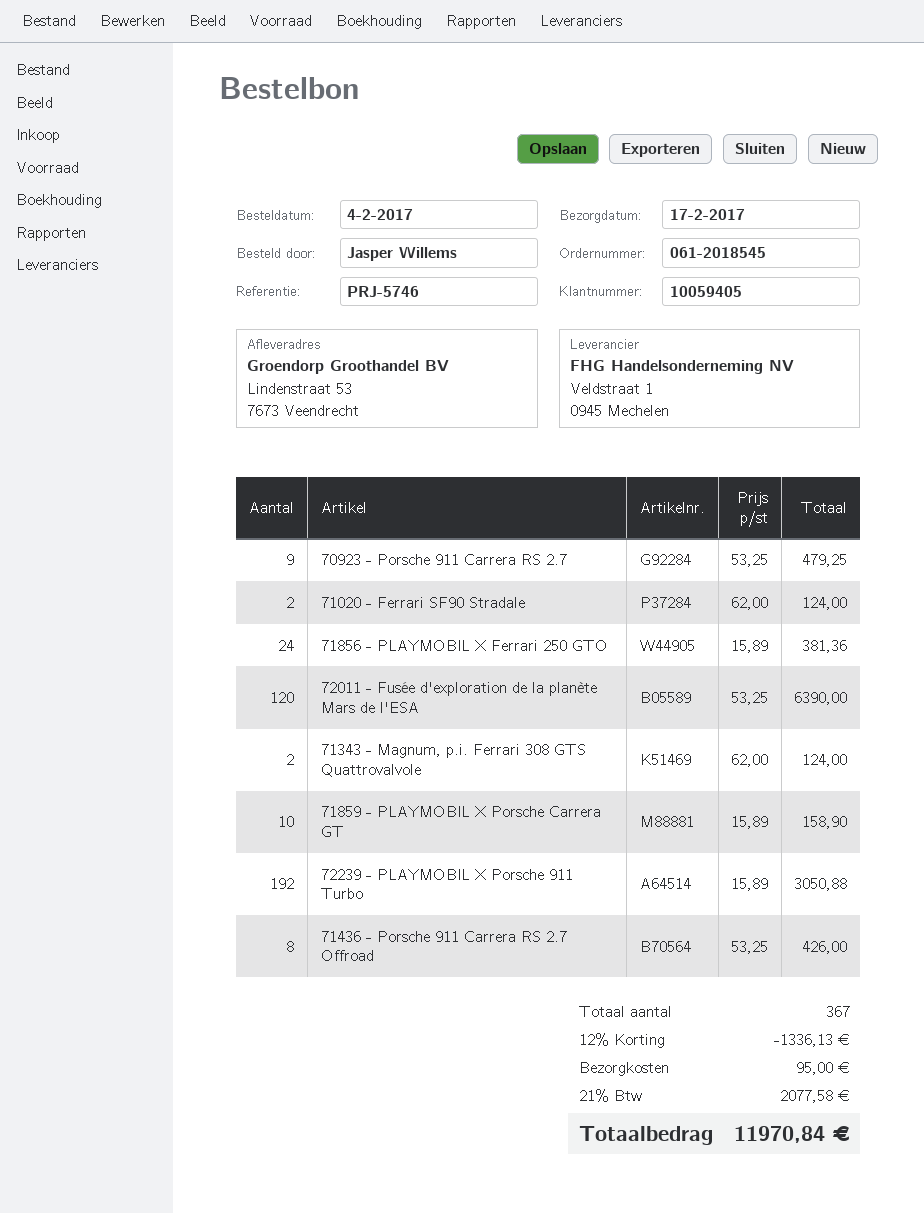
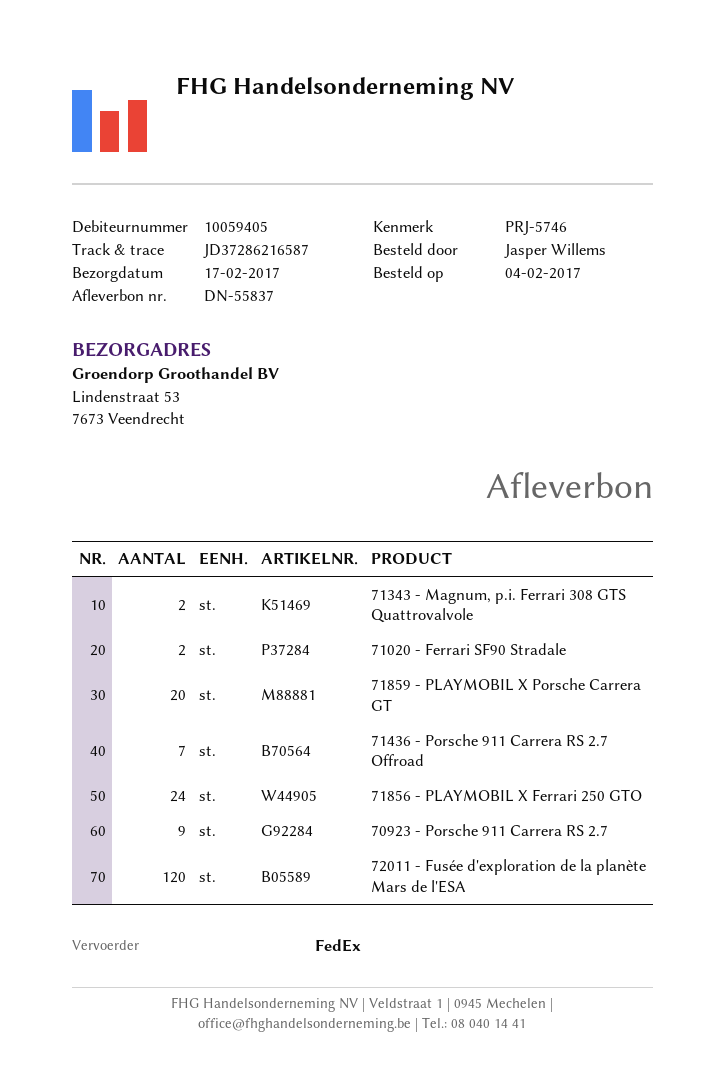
71859 - PLAYMOBIL X Porsche Carrera GT: 10 -> 20
72239 - PLAYMOBIL X Porsche 911 Turbo: 192 -> none
71436 - Porsche 911 Carrera RS 2.7 Offroad: 8 -> 7

